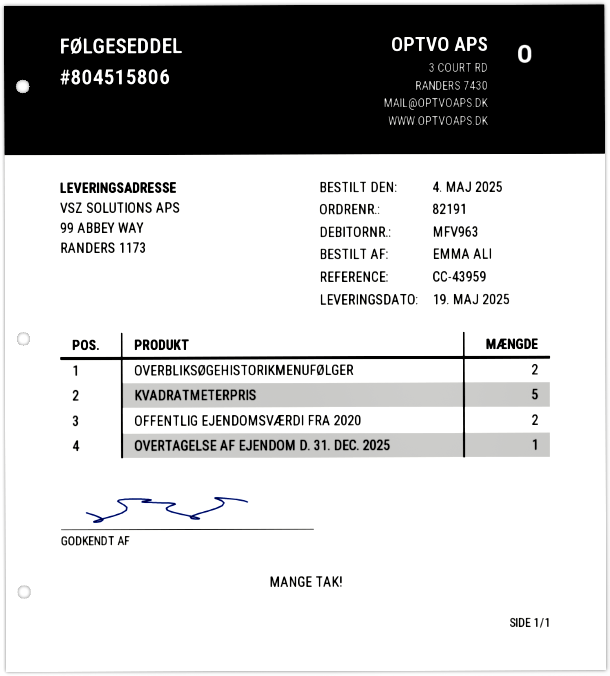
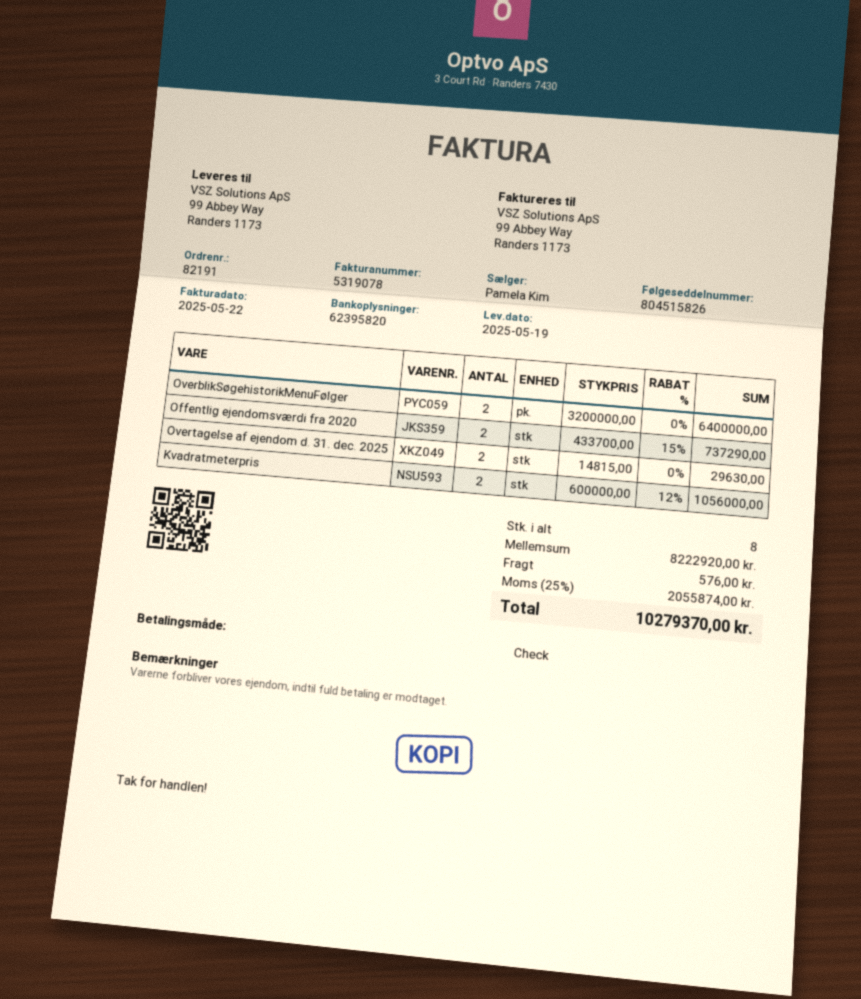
delivery note number: 804515806 -> 804515826
KVADRATMETERPRIS: 5 -> 2
OVERTAGELSE AF EJENDOM D. 31. DEC. 2025: 1 -> 2

